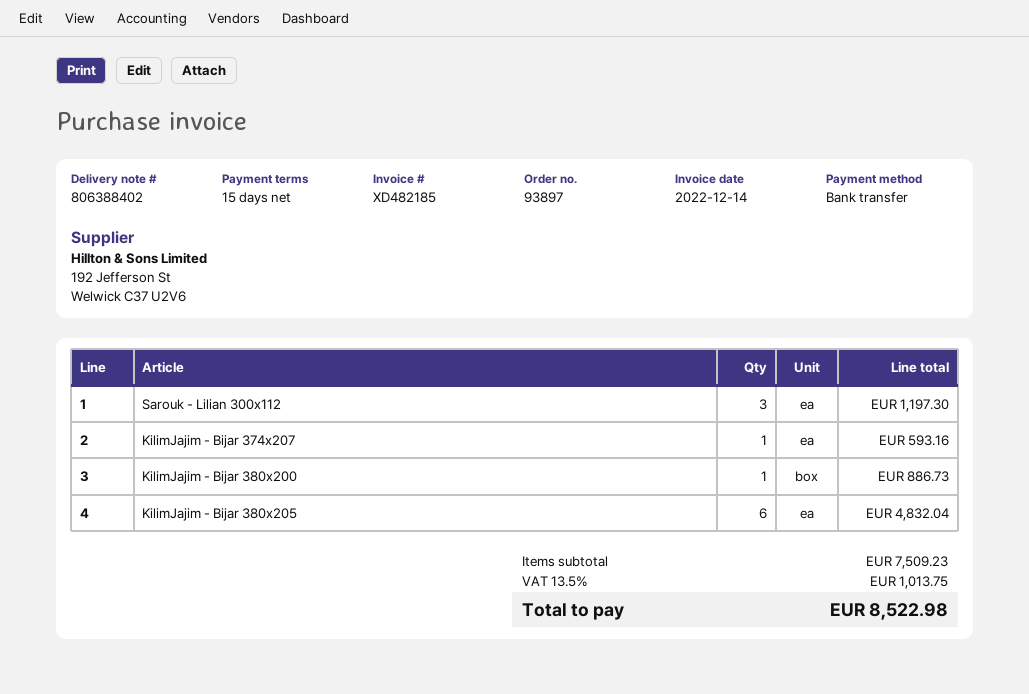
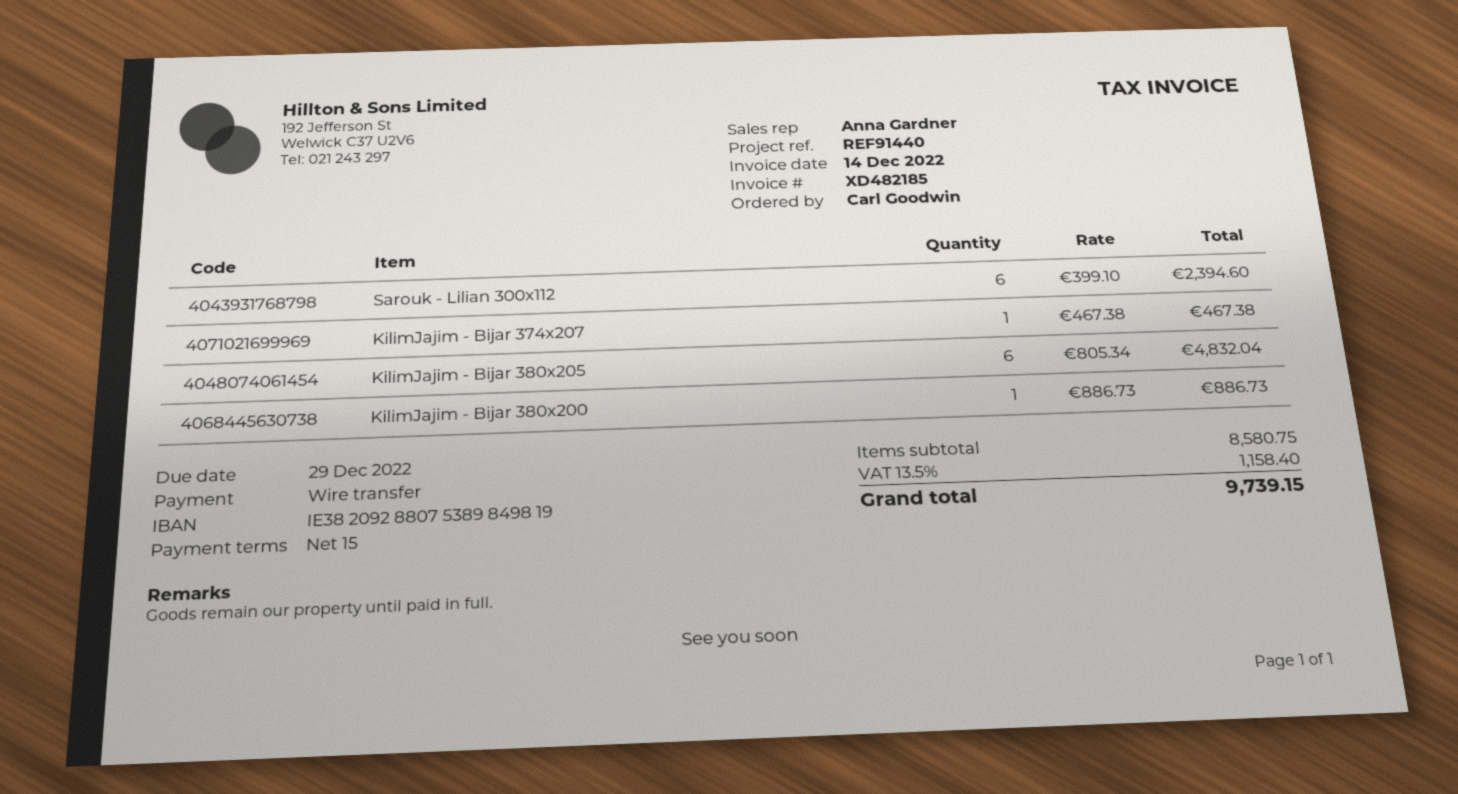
Sarouk - Lilian 300x112: 3 for 1197.30 -> 6 for 2394.60
KilimJajim - Bijar 374x207: 1 for 593.16 -> 1 for 467.38
subtotal: 7509.23 -> 8580.75
tax: 13.5% = 1013.75 -> 13.5% = 1158.40
total: 8522.98 -> 9739.15

